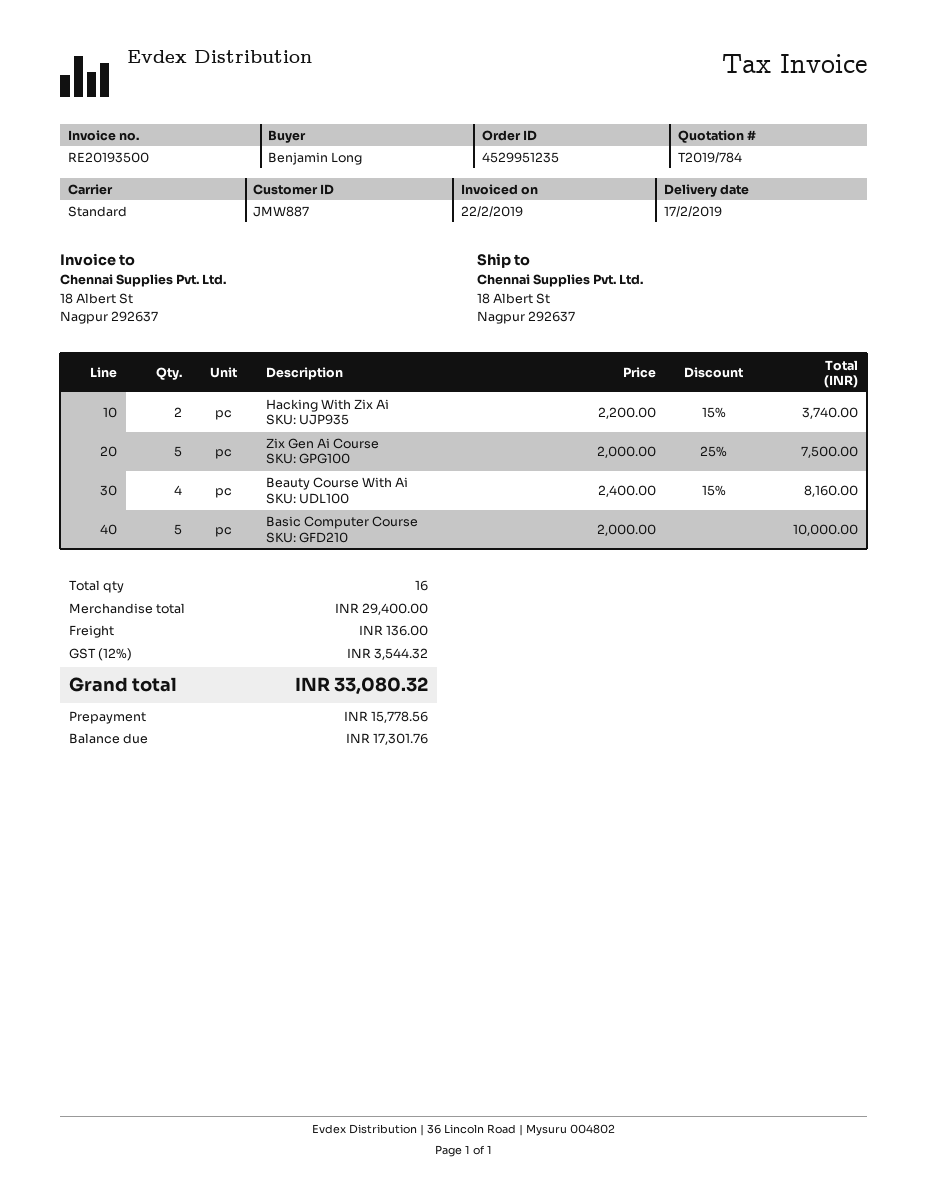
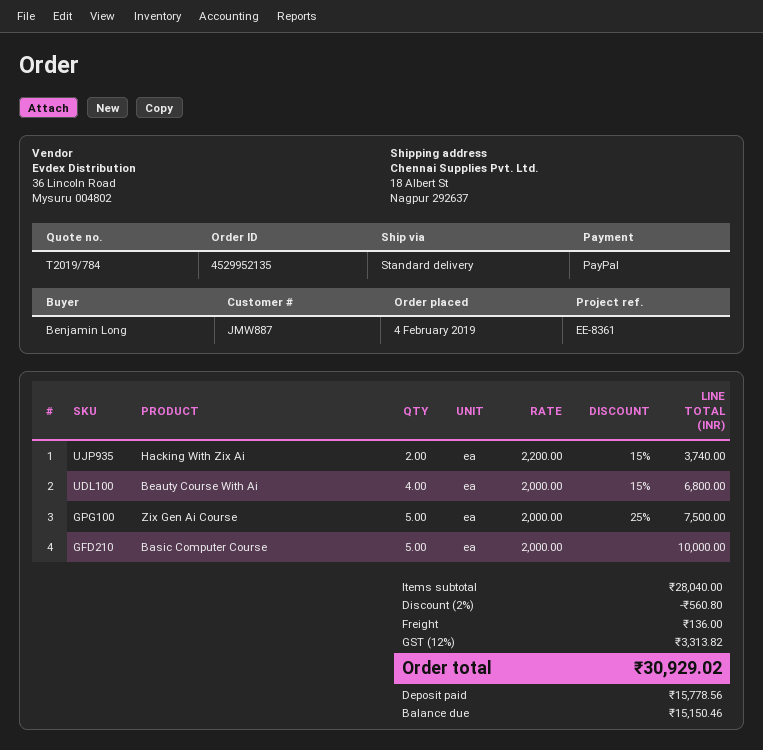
order number: 4529951235 -> 4529952135
Beauty Course With Ai: 4 x 2400.00 - 15% = 8160.00 -> 4 x 2000.00 - 15% = 6800.00
subtotal: 29400.00 -> 28040.00
discount: none -> 2% = 560.80
tax: 12% = 3544.32 -> 12% = 3313.82
total: 33080.32 -> 30929.02
balance: 17301.76 -> 15150.46

